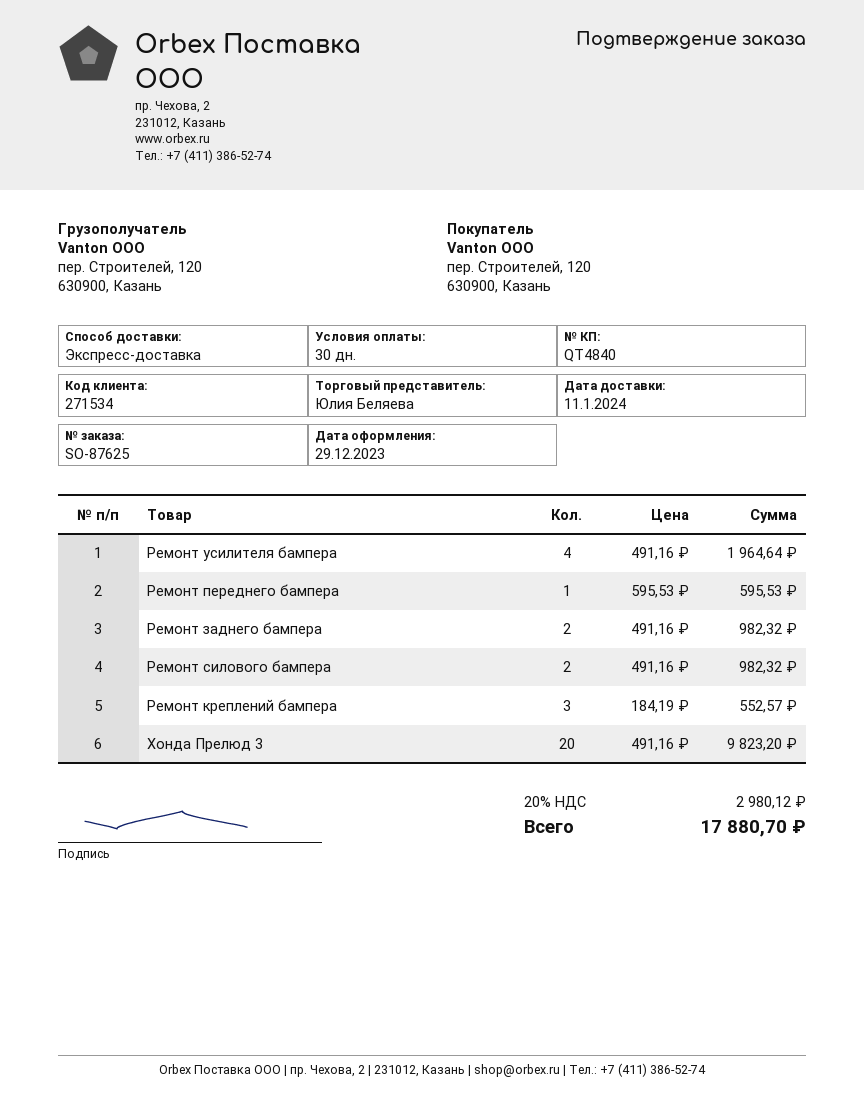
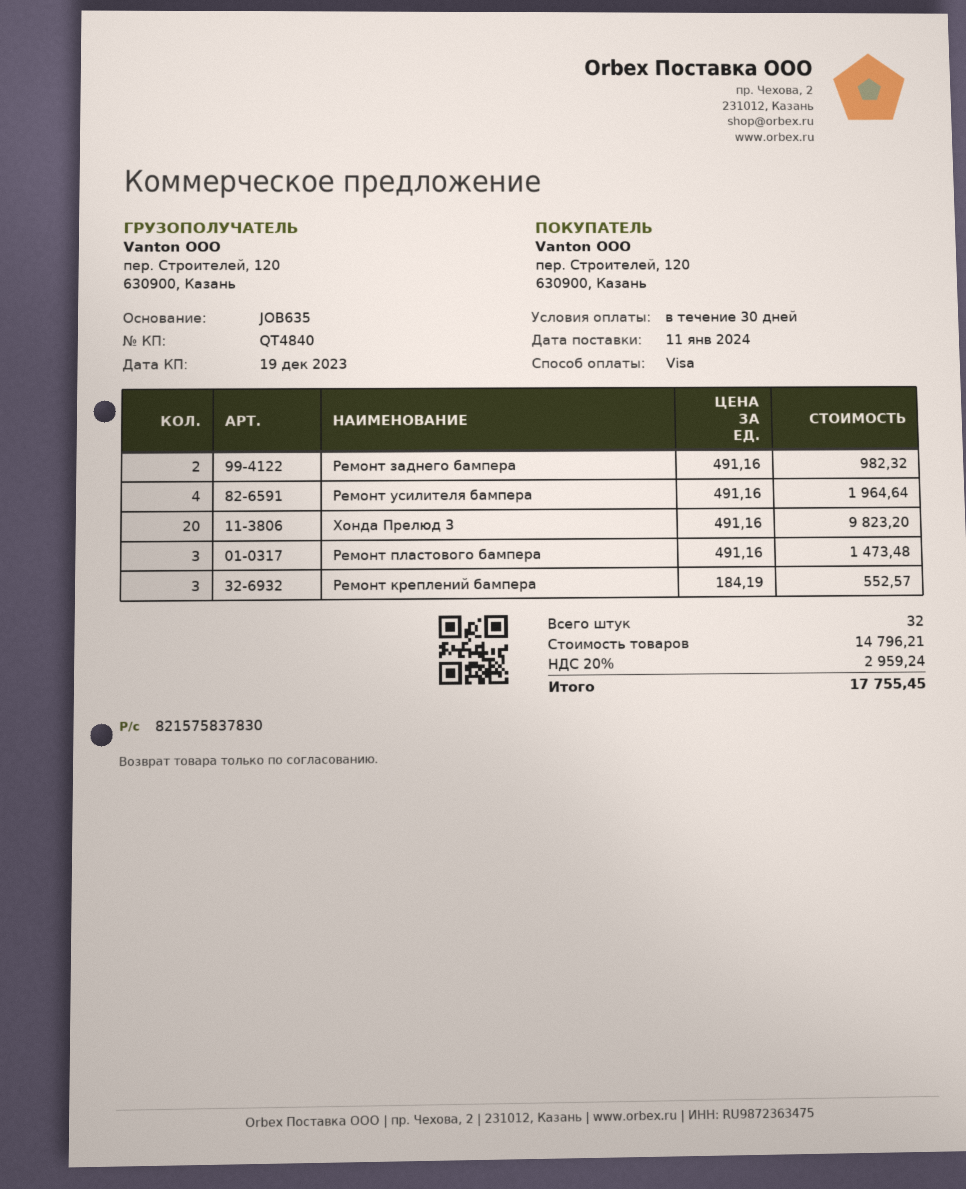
Ремонт переднего бампера: 1 x 595.53 = 595.53 -> none
Ремонт силового бампера: 2 x 491.16 = 982.32 -> none
Ремонт пластового бампера: none -> 3 x 491.16 = 1473.48
tax: 20% = 2980.12 -> 20% = 2959.24
total: 17880.70 -> 17755.45

